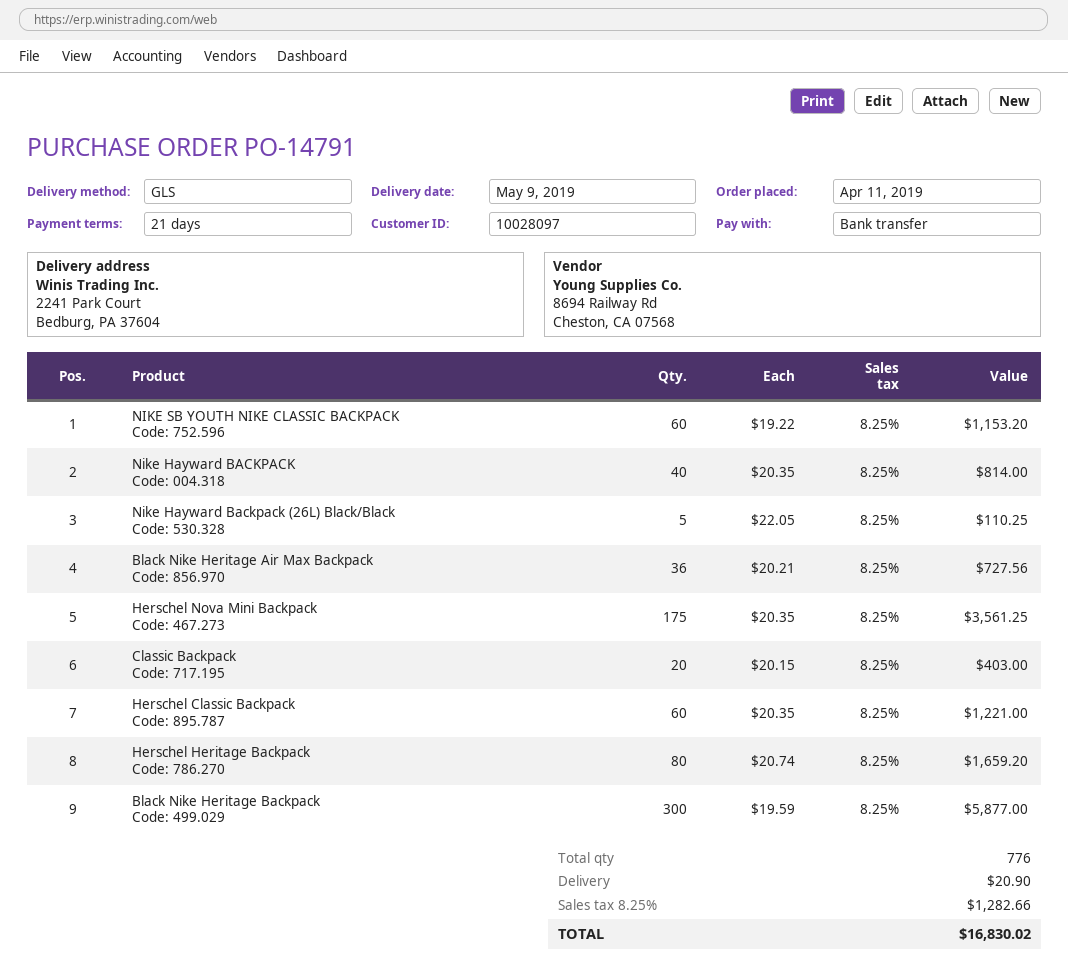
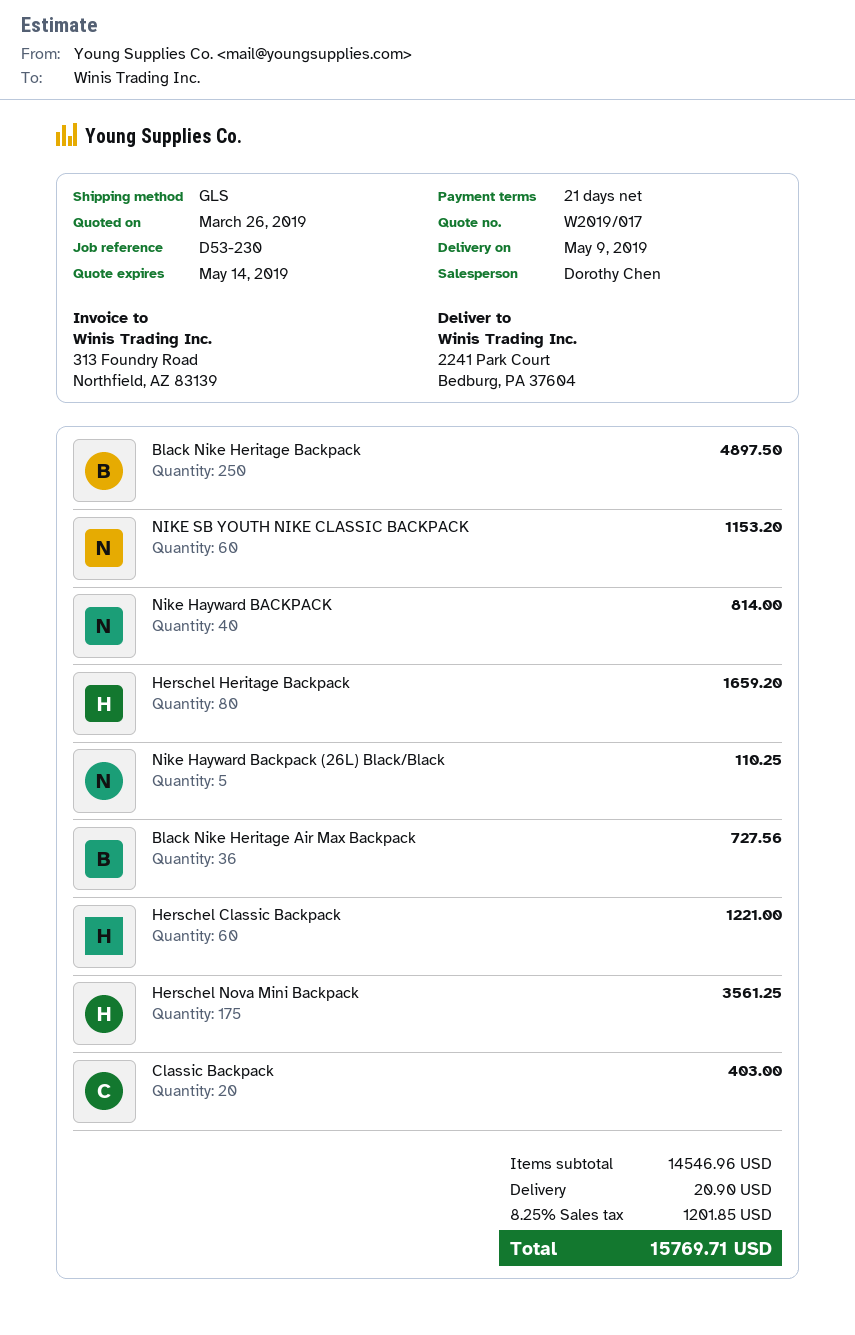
Black Nike Heritage Backpack: 300 for 5877.00 -> 250 for 4897.50
tax: 8.25% = 1282.66 -> 8.25% = 1201.85
total: 16830.02 -> 15769.71

